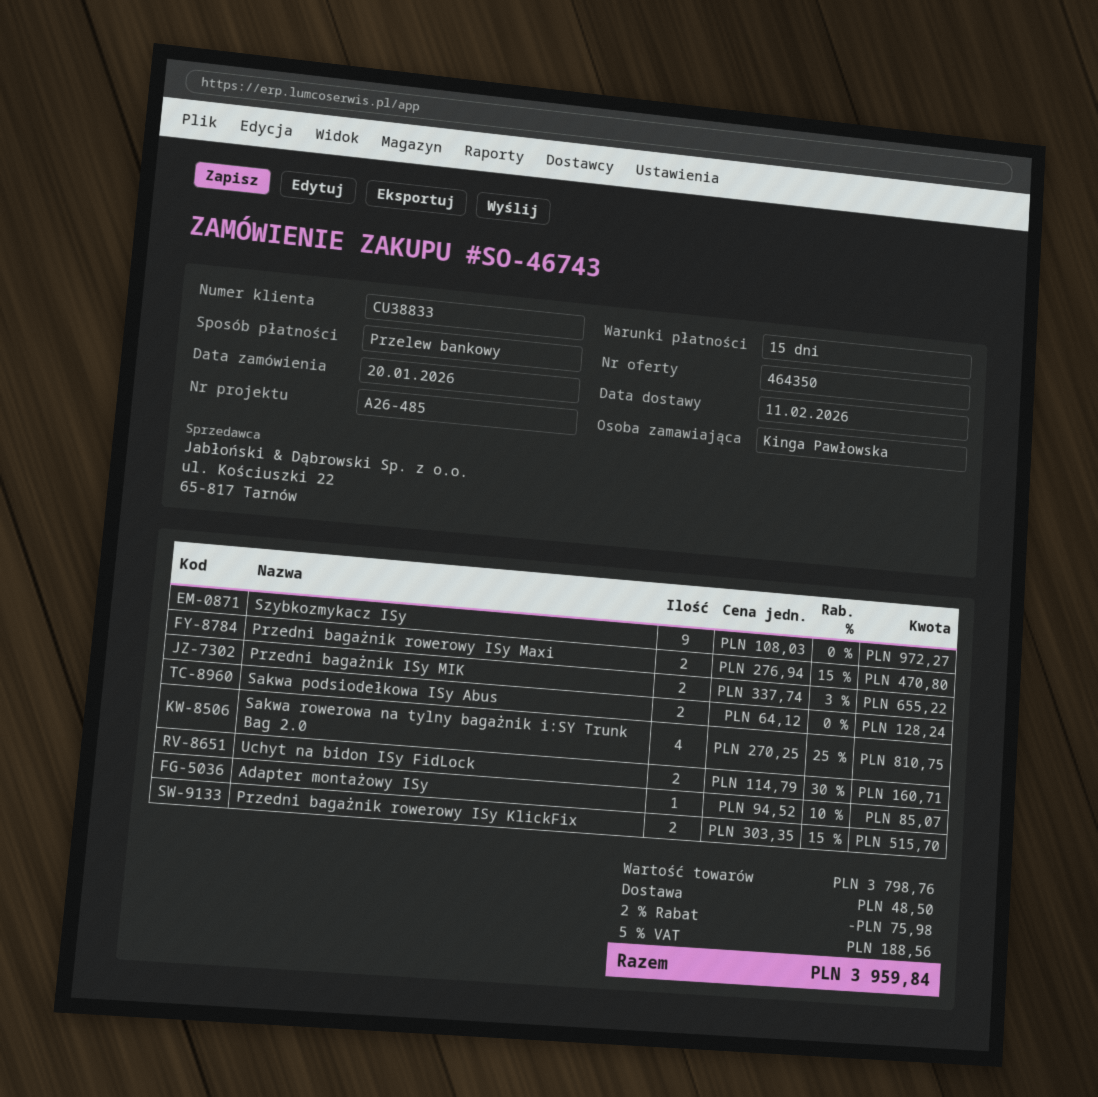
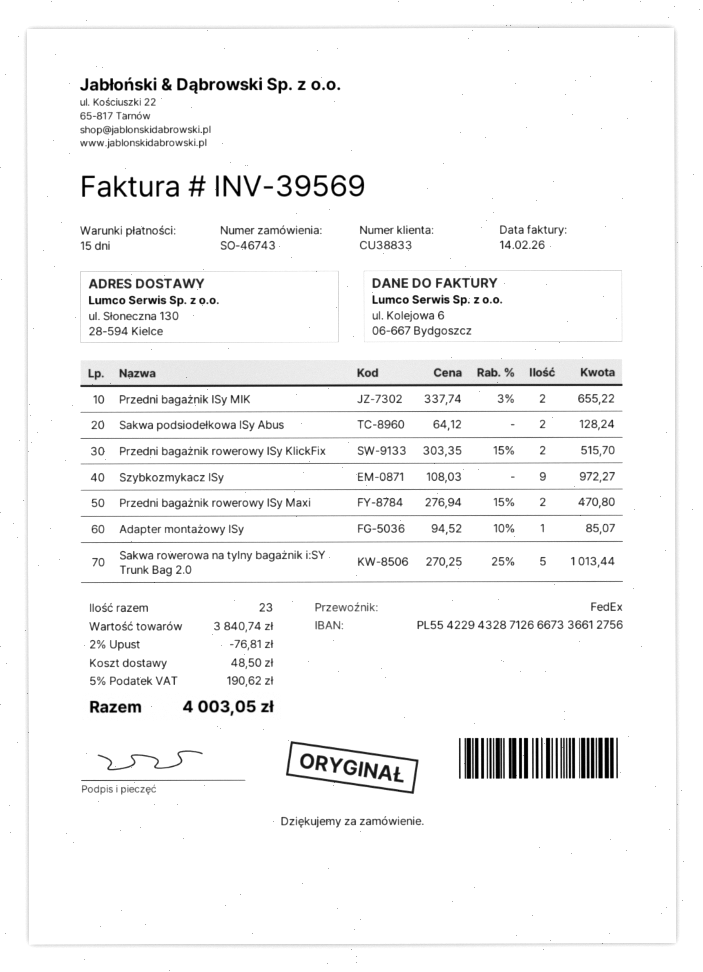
Sakwa rowerowa na tylny bagażnik i:SY Trunk Bag 2.0: 4 x 270.25 - 25% = 810.75 -> 5 x 270.25 - 25% = 1013.44
Uchyt na bidon ISy FidLock: 2 x 114.79 - 30% = 160.71 -> none
subtotal: 3798.76 -> 3840.74
discount: 2% = 75.98 -> 2% = 76.81
tax: 5% = 188.56 -> 5% = 190.62
total: 3959.84 -> 4003.05

